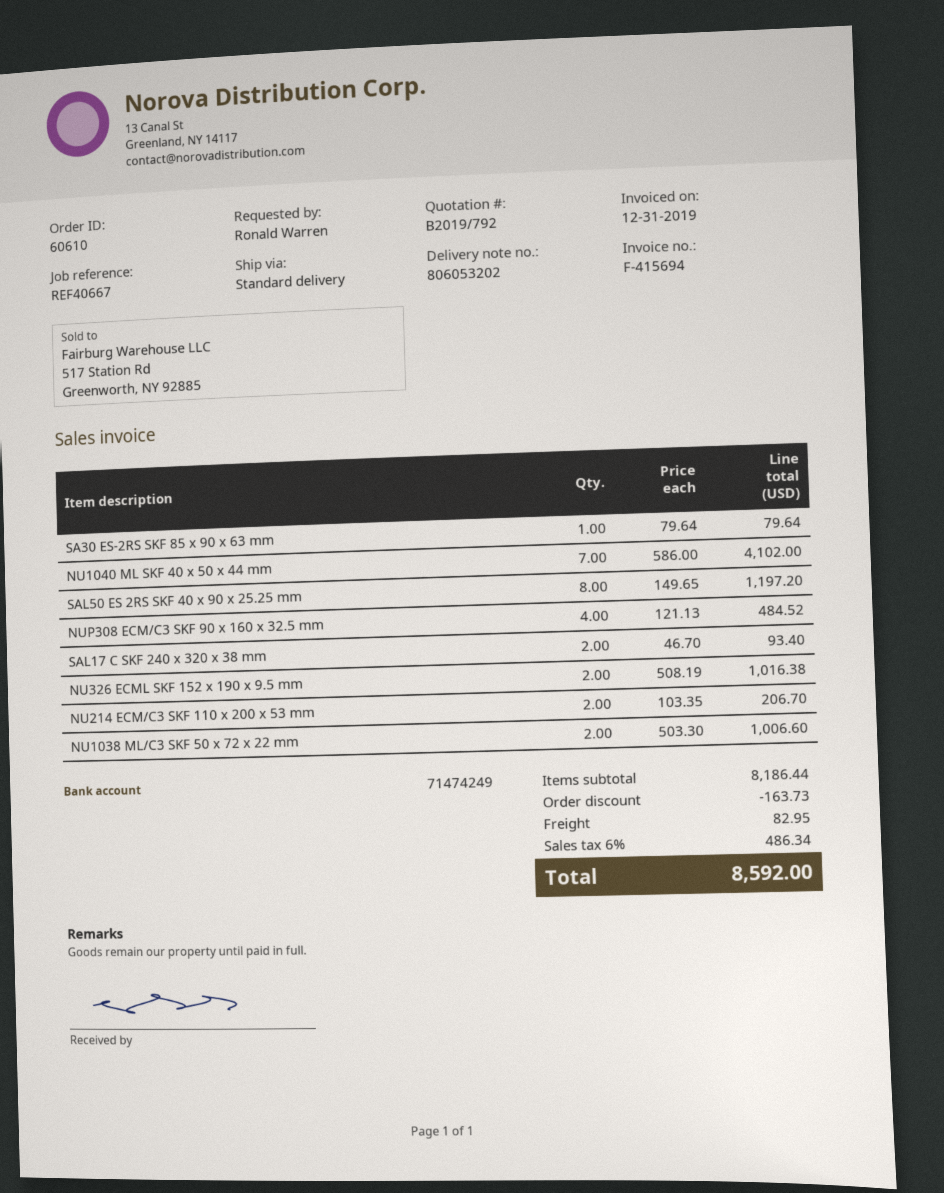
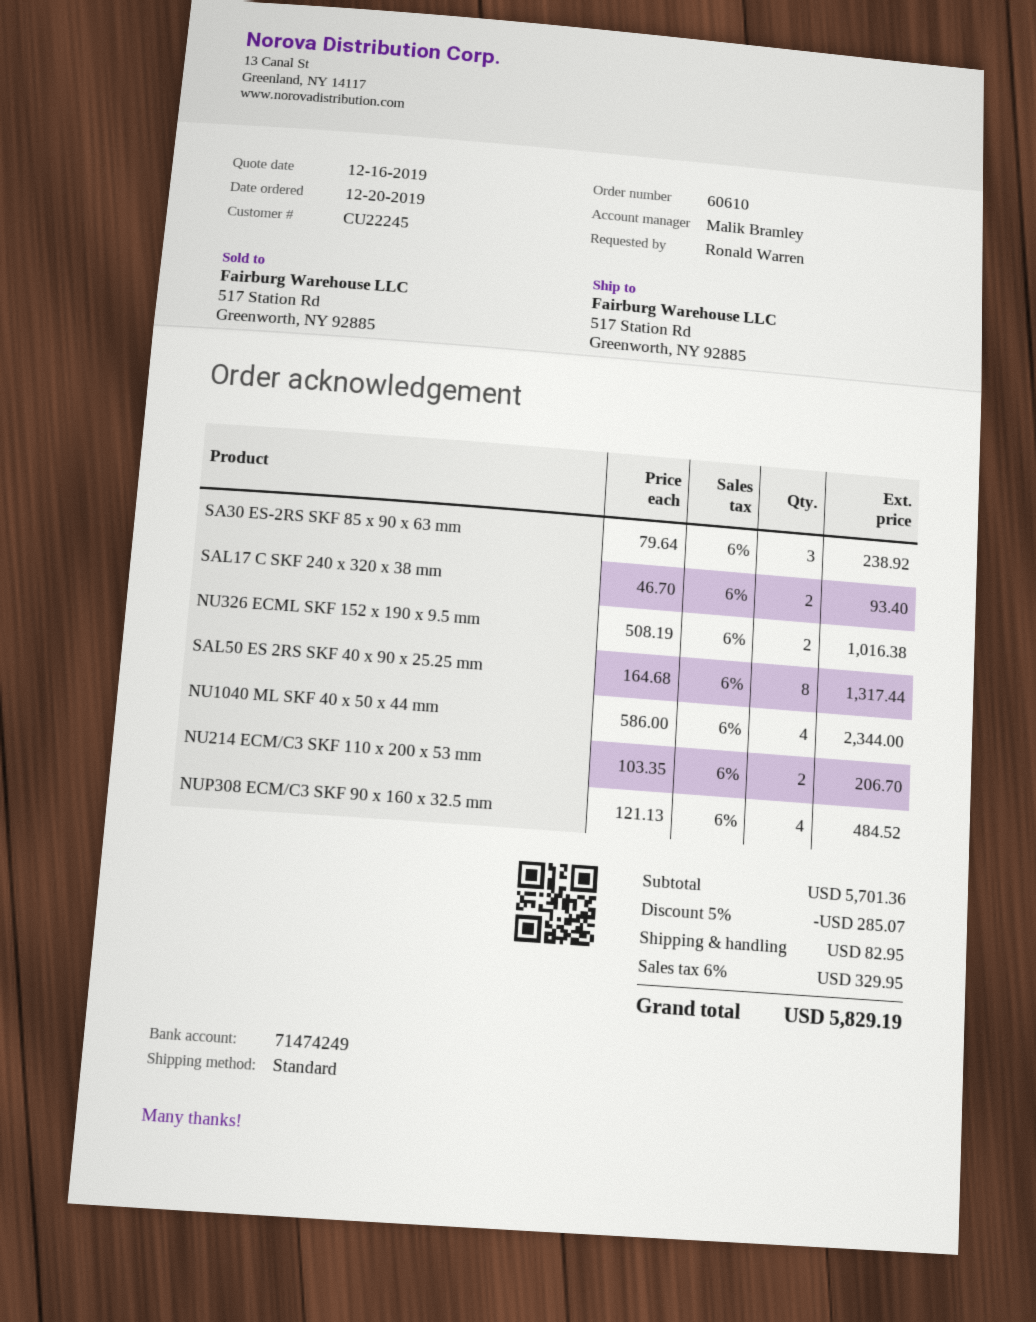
SA30 ES-2RS SKF 85 x 90 x 63 mm: 1 x 79.64 = 79.64 -> 3 x 79.64 = 238.92
NU1040 ML SKF 40 x 50 x 44 mm: 7 x 586.00 = 4102.00 -> 4 x 586.00 = 2344.00
SAL50 ES 2RS SKF 40 x 90 x 25.25 mm: 8 x 149.65 = 1197.20 -> 8 x 164.68 = 1317.44
NU1038 ML/C3 SKF 50 x 72 x 22 mm: 2 x 503.30 = 1006.60 -> none
subtotal: 8186.44 -> 5701.36
discount: 163.73 -> 285.07
tax: 6% = 486.34 -> 6% = 329.95
total: 8592.00 -> 5829.19

